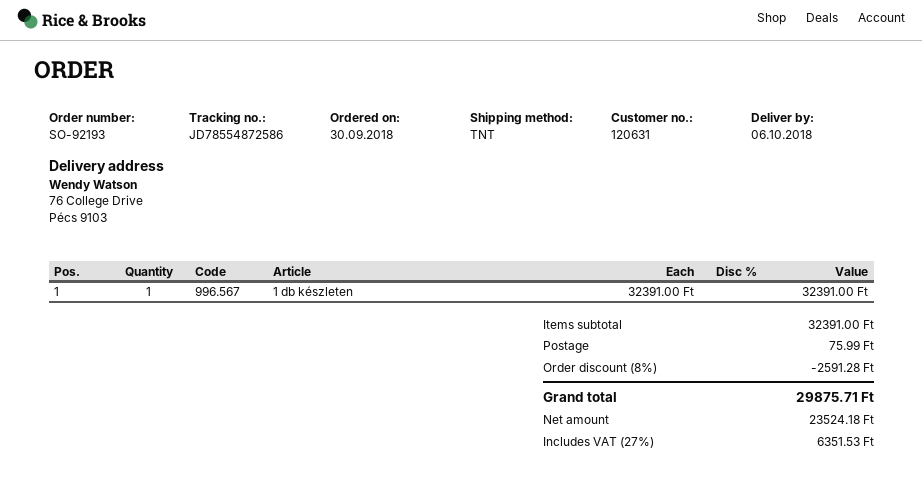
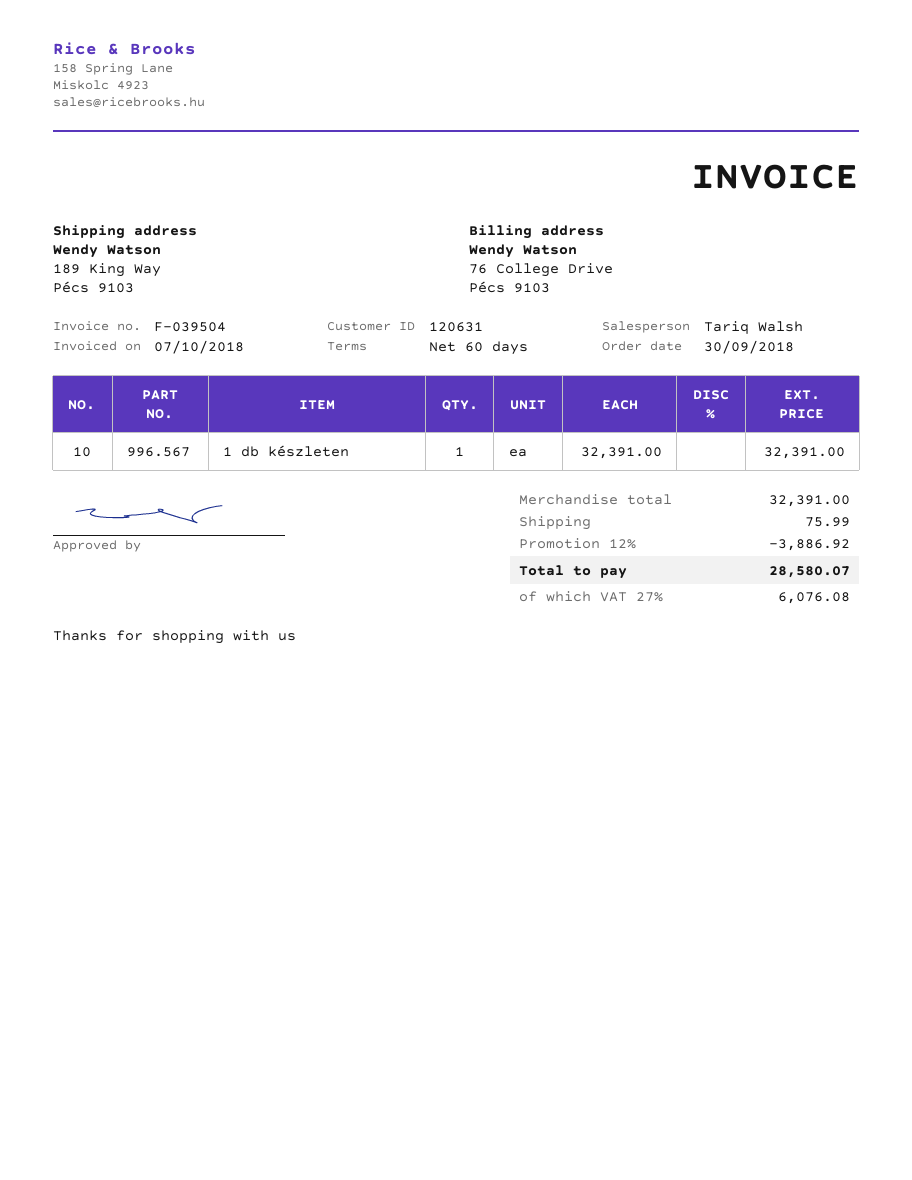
ship to: 76 College Drive, Pécs 9103 -> 189 King Way, Pécs 9103
discount: 8% = 2591.28 -> 12% = 3886.92
tax: 27% = 6351.53 -> 27% = 6076.08
total: 29875.71 -> 28580.07

